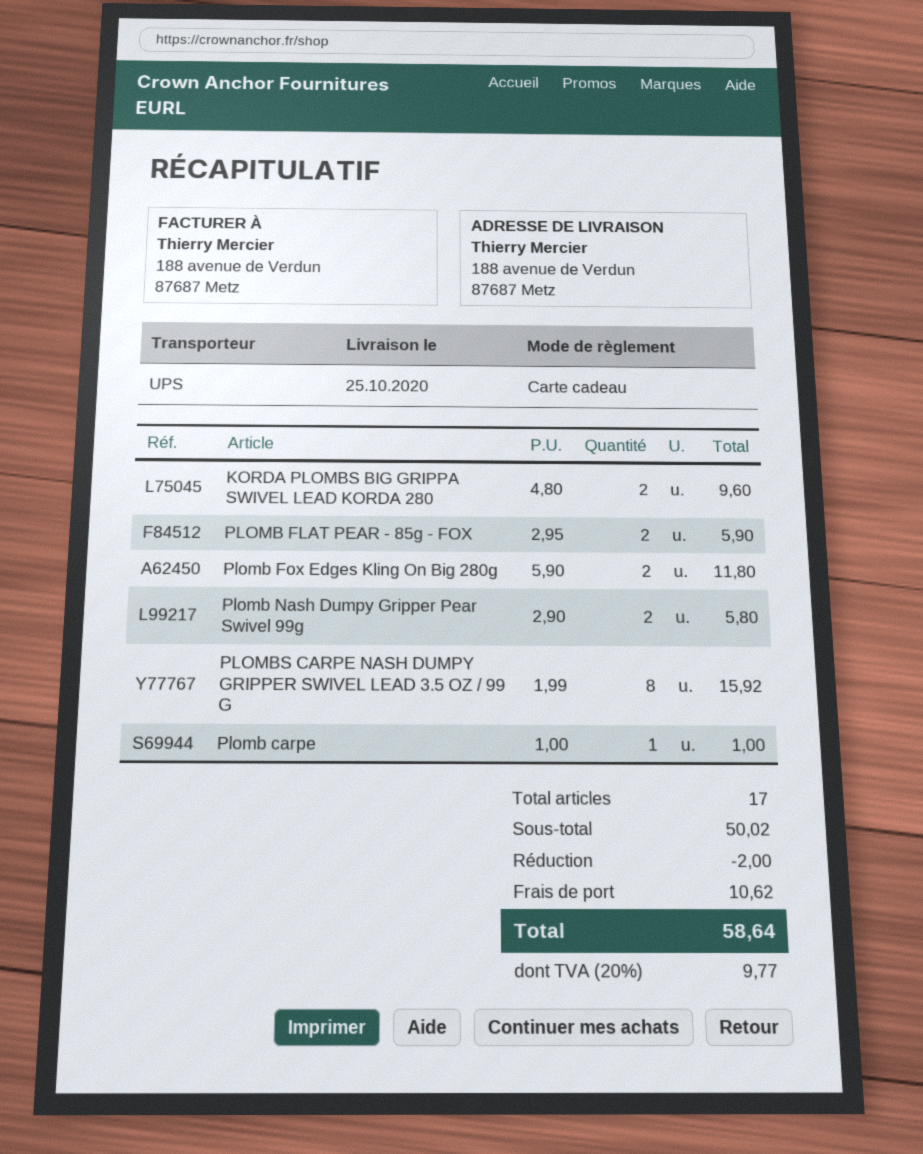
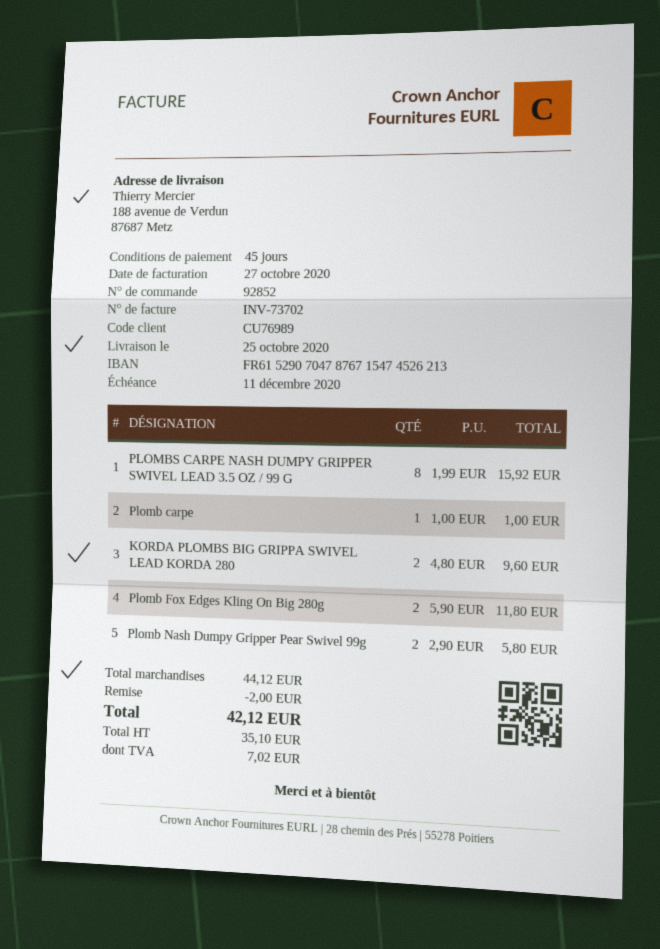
PLOMB FLAT PEAR - 85g - FOX: 2 x 2.95 = 5.90 -> none
subtotal: 50.02 -> 44.12
shipping: 10.62 -> none
tax: 9.77 -> 7.02
total: 58.64 -> 42.12

